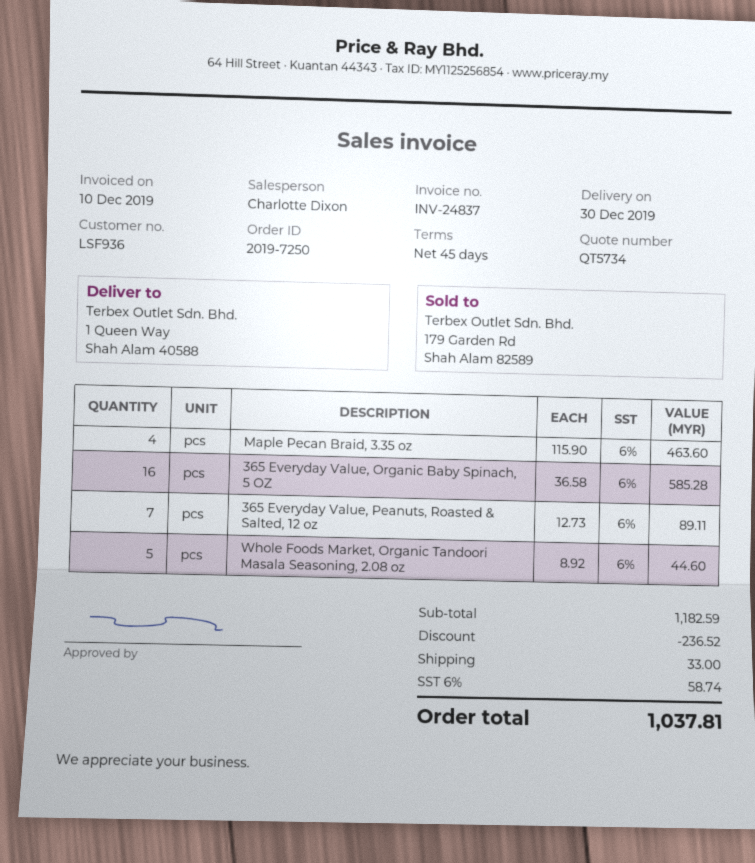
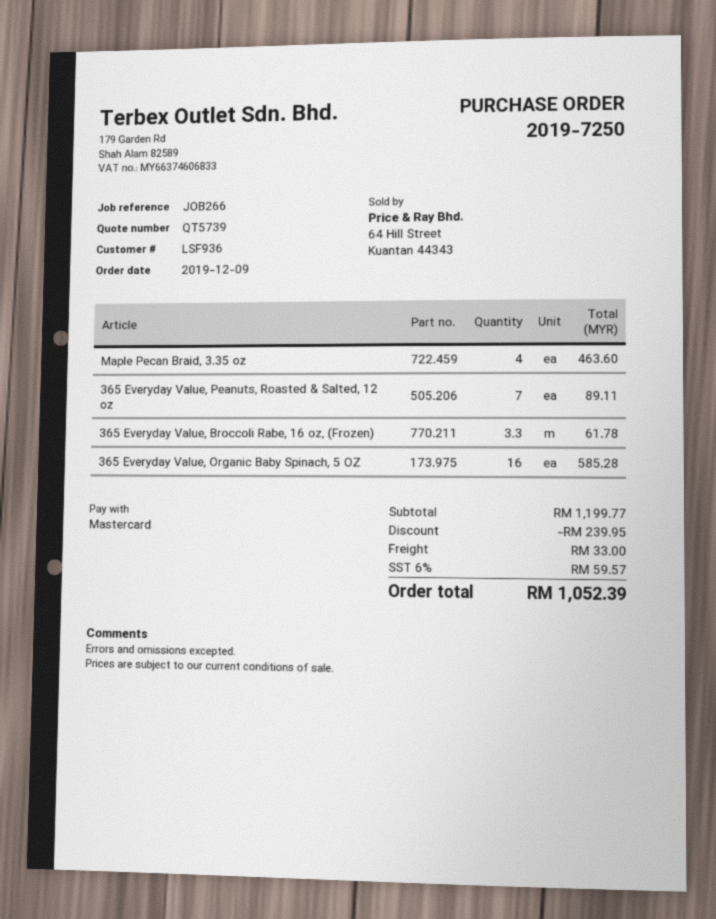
quote number: QT5734 -> QT5739
Whole Foods Market, Organic Tandoori Masala Seasoning, 2.08 oz: 5 for 44.60 -> none
365 Everyday Value, Broccoli Rabe, 16 oz, (Frozen): none -> 3.3 for 61.78
subtotal: 1182.59 -> 1199.77
discount: 236.52 -> 239.95
tax: 6% = 58.74 -> 6% = 59.57
total: 1037.81 -> 1052.39

